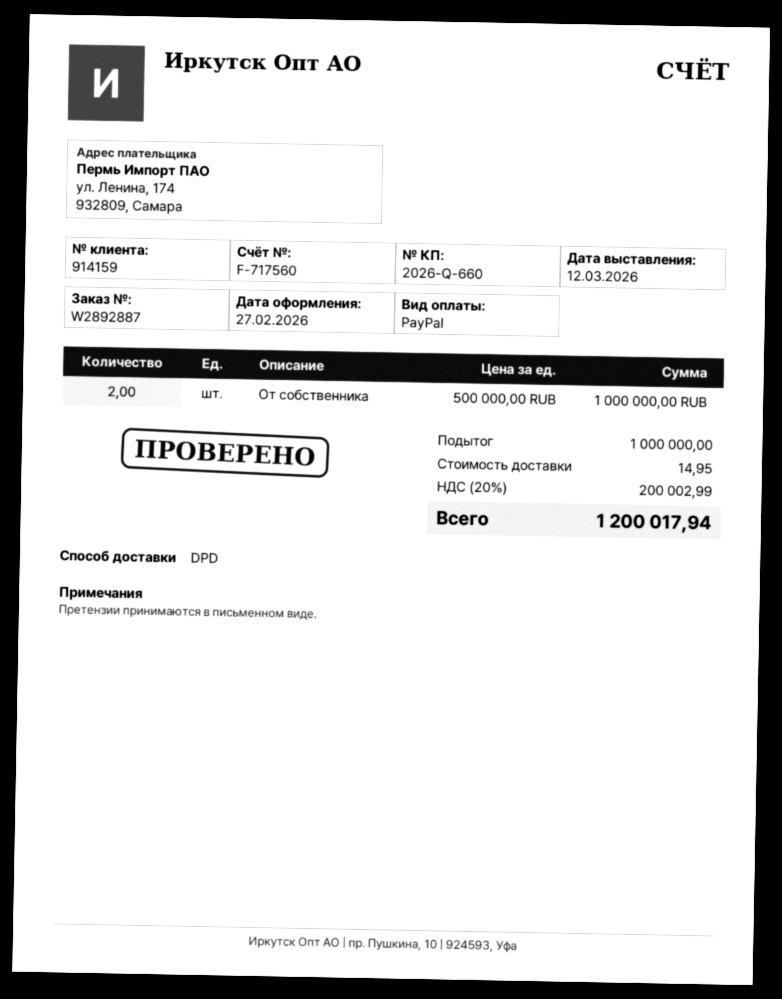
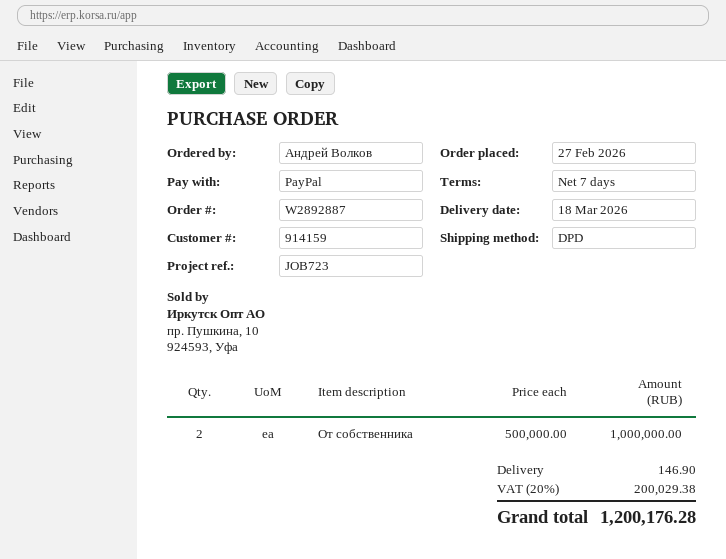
shipping: 14.95 -> 146.90
tax: 20% = 200002.99 -> 20% = 200029.38
total: 1200017.94 -> 1200176.28

